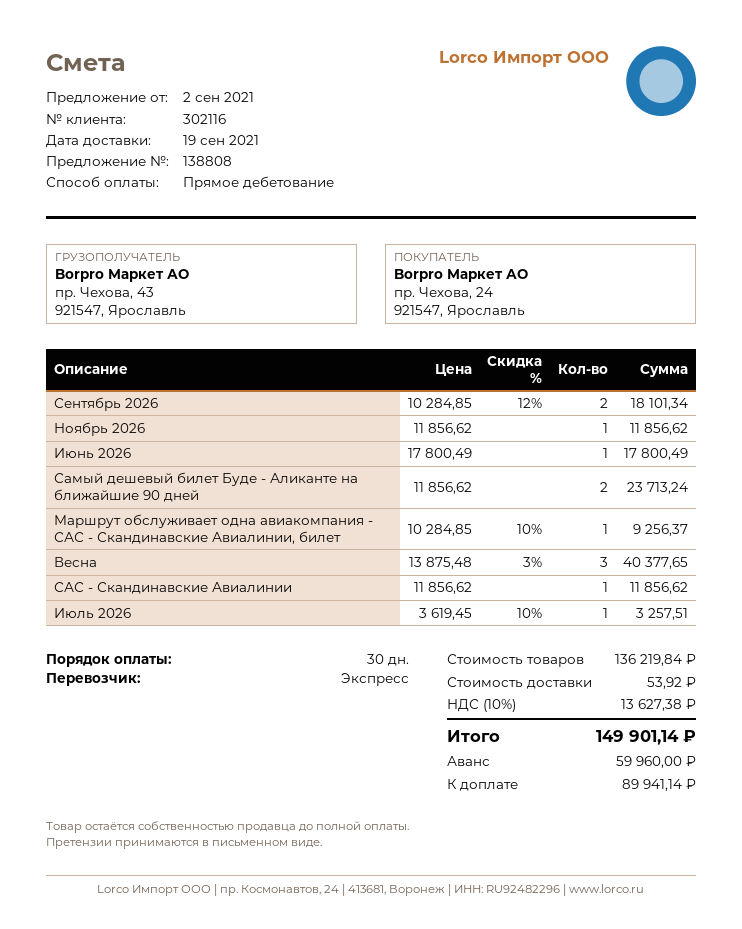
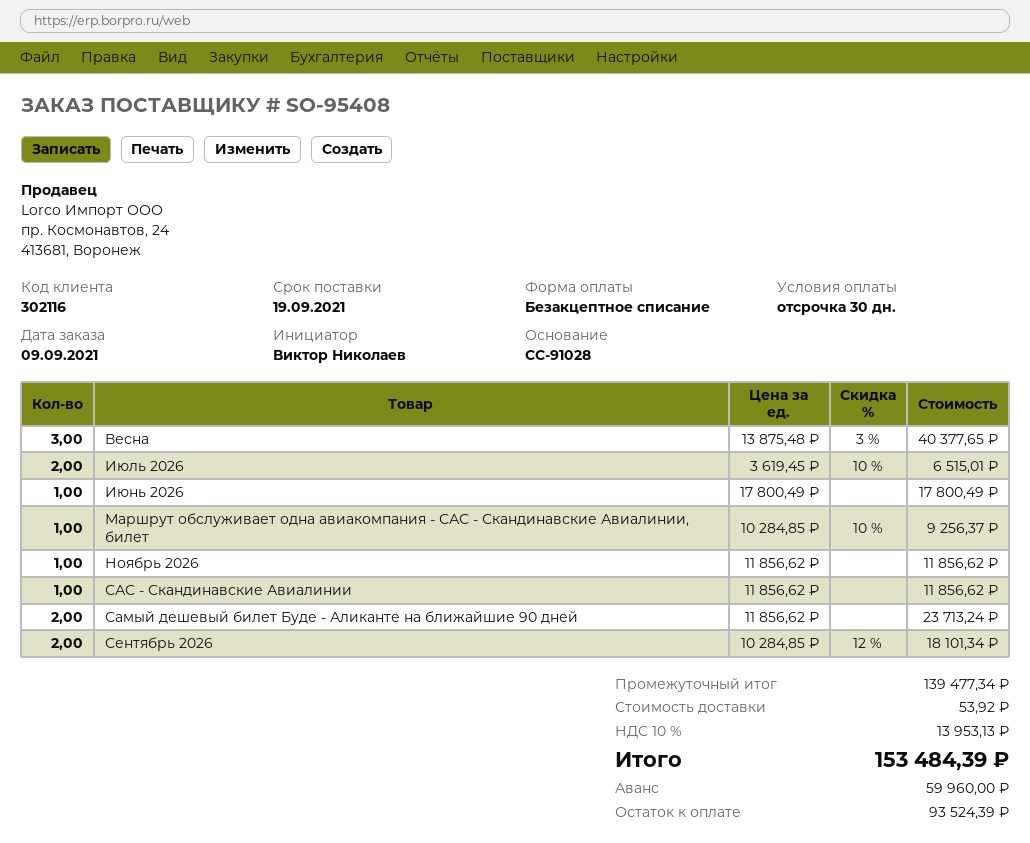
Июль 2026: 1 x 3619.45 - 10% = 3257.51 -> 2 x 3619.45 - 10% = 6515.01
subtotal: 136219.84 -> 139477.34
tax: 10% = 13627.38 -> 10% = 13953.13
total: 149901.14 -> 153484.39
balance: 89941.14 -> 93524.39

